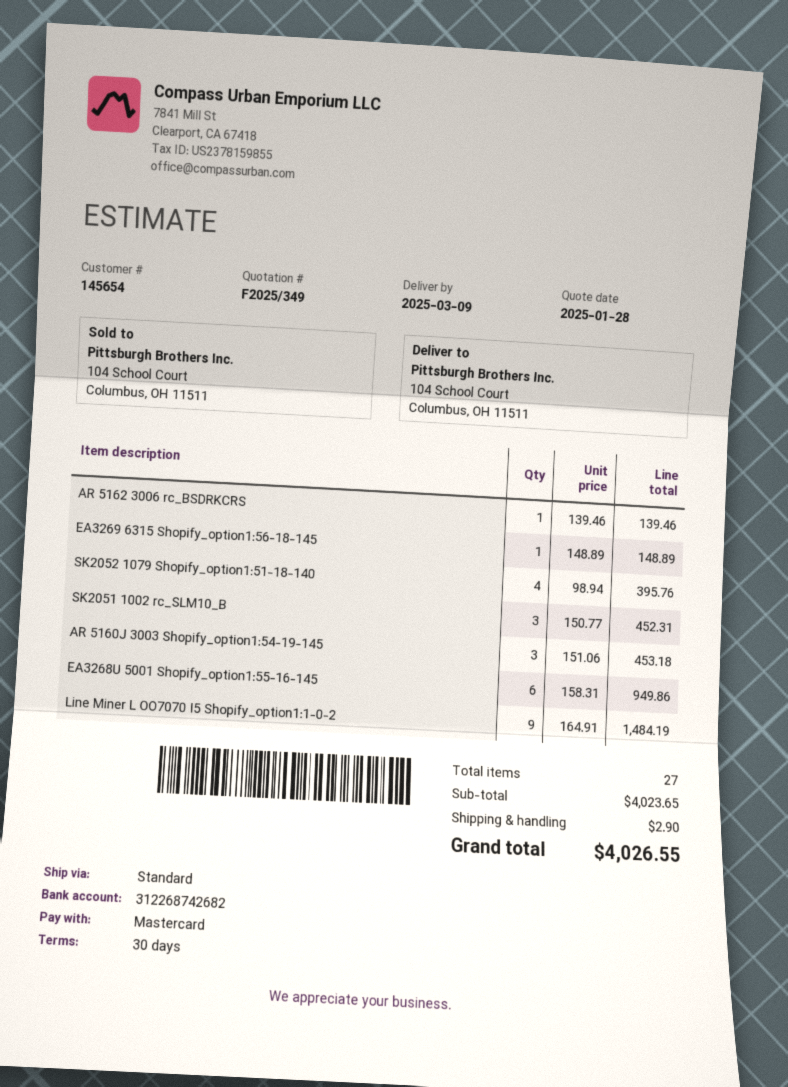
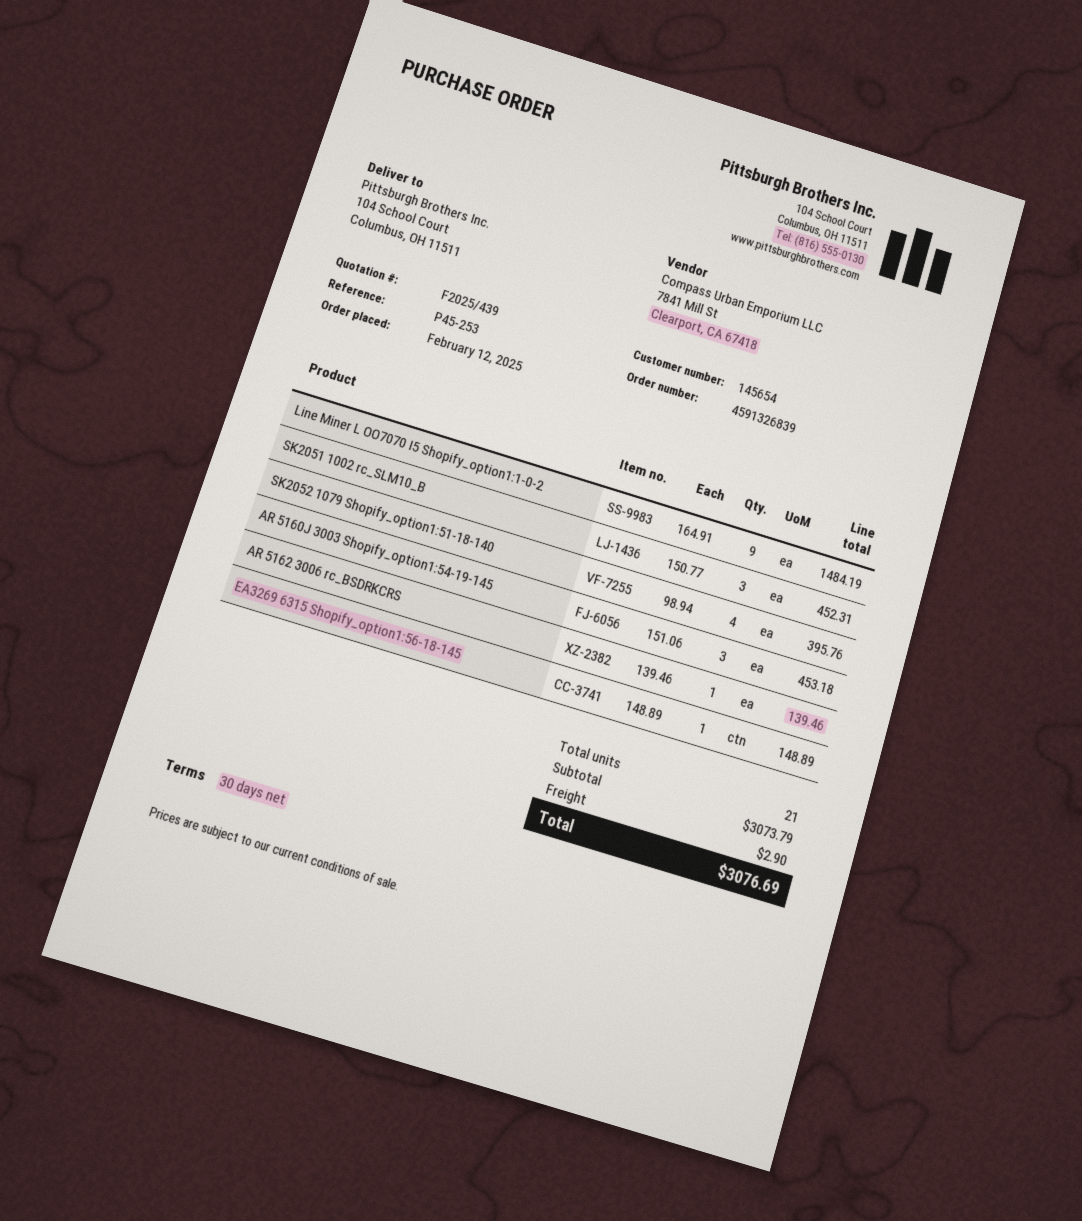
quote number: F2025/349 -> F2025/439
EA3268U 5001 Shopify_option1:55-16-145: 6 x 158.31 = 949.86 -> none
total quantity: 27 -> 21
subtotal: 4023.65 -> 3073.79
total: 4026.55 -> 3076.69

